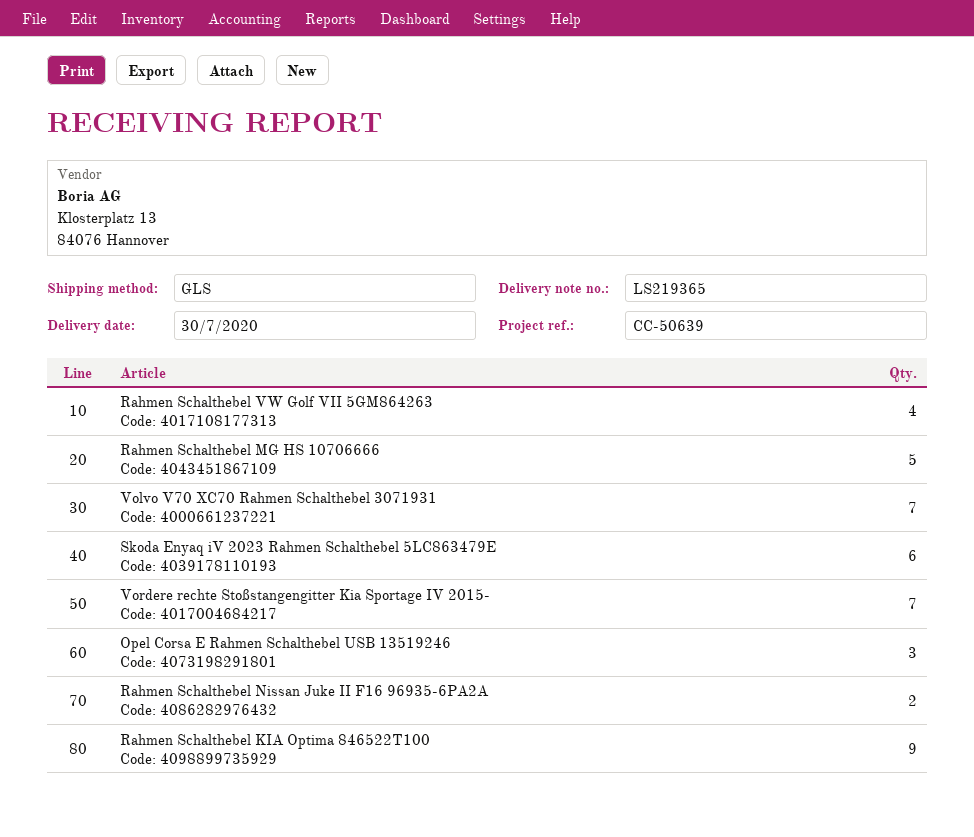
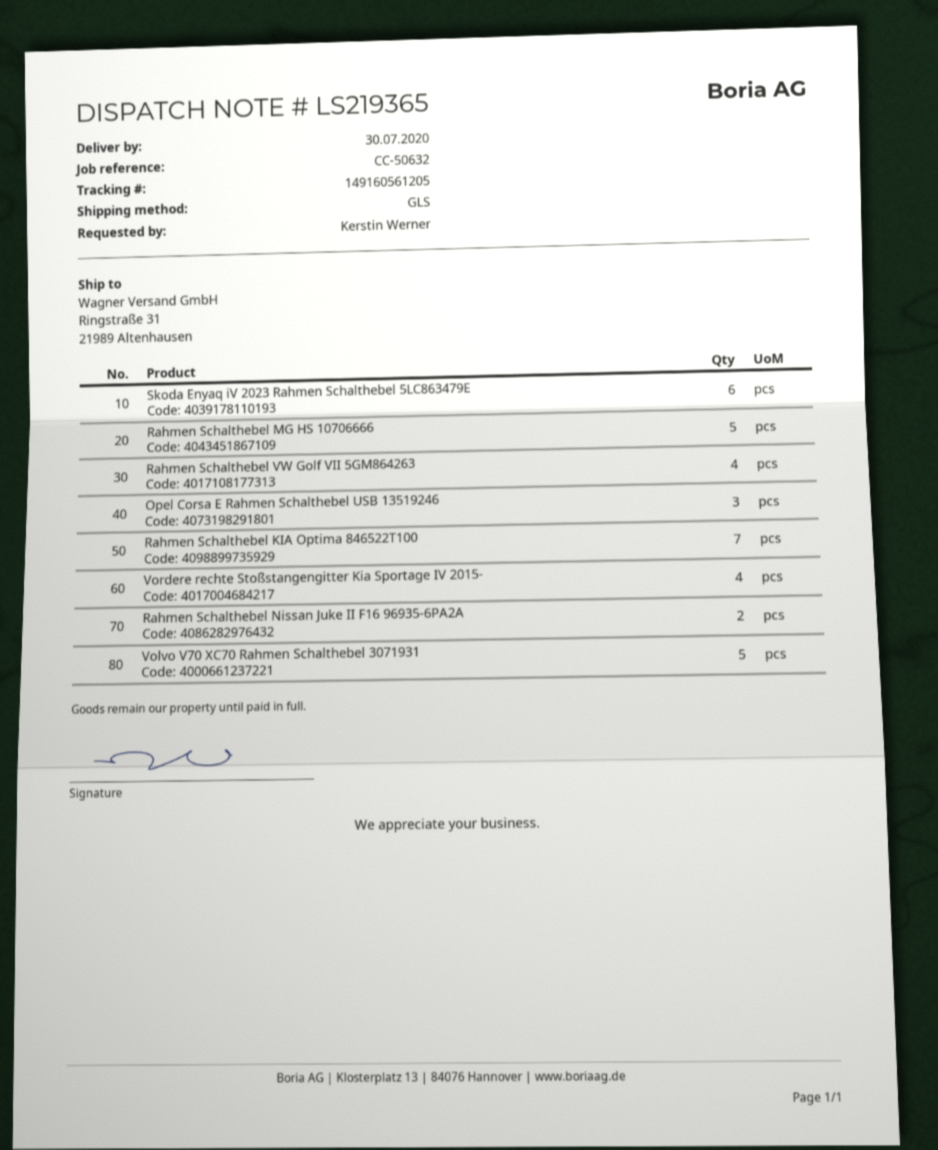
reference: CC-50639 -> CC-50632
Volvo V70 XC70 Rahmen Schalthebel 3071931: 7 -> 5
Vordere rechte Stoßstangengitter Kia Sportage IV 2015-: 7 -> 4
Rahmen Schalthebel KIA Optima 846522T100: 9 -> 7

